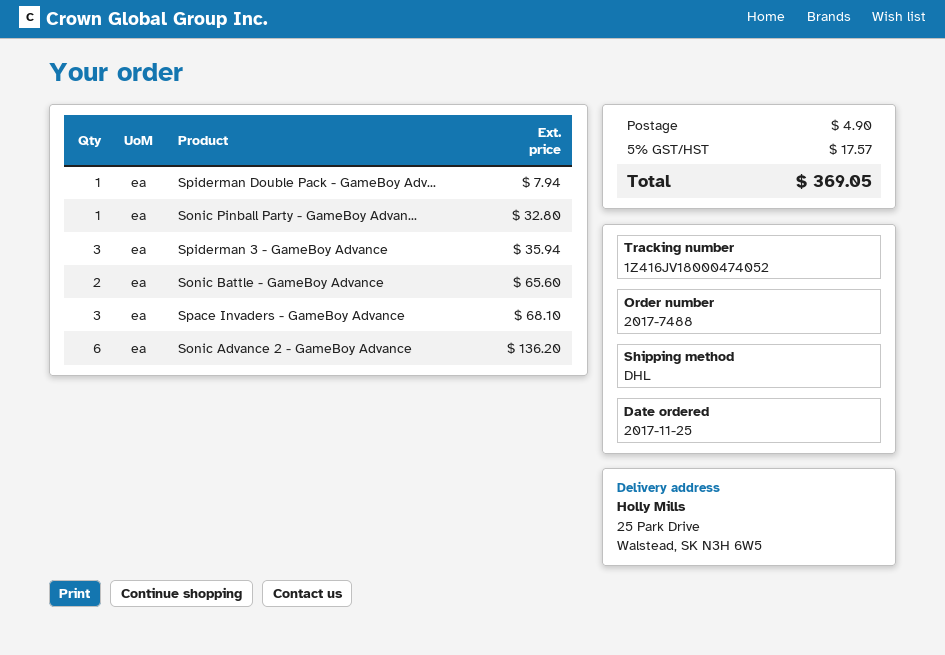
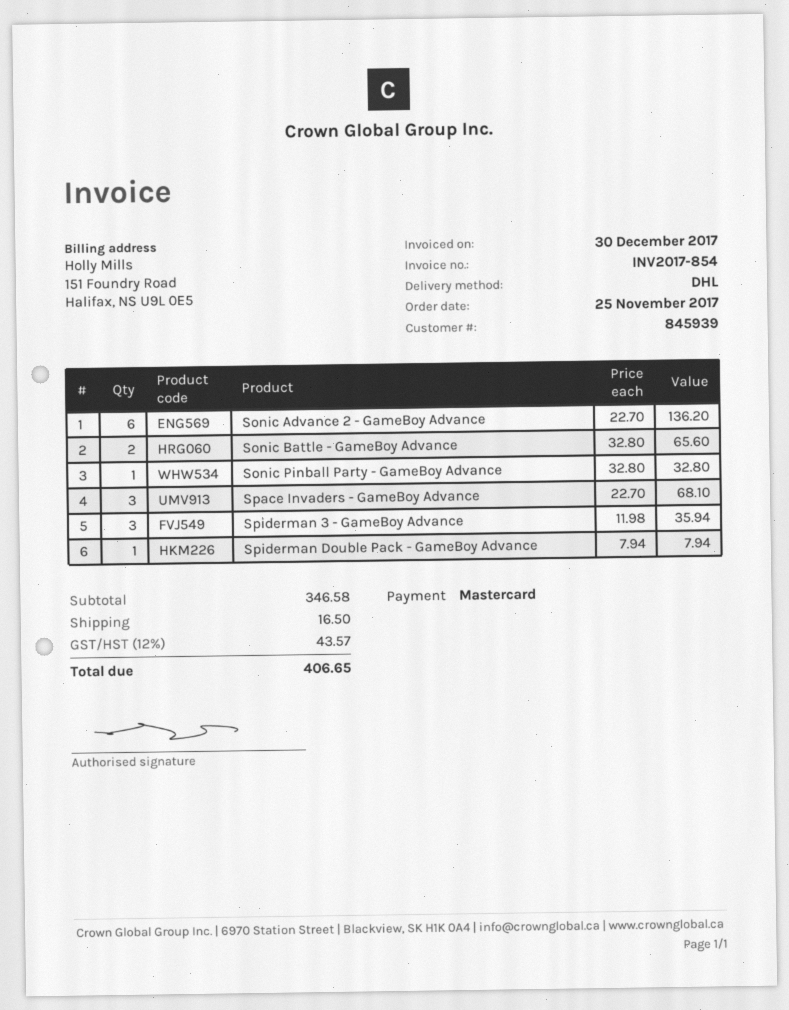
shipping: 4.90 -> 16.50
tax: 5% = 17.57 -> 12% = 43.57
total: 369.05 -> 406.65

